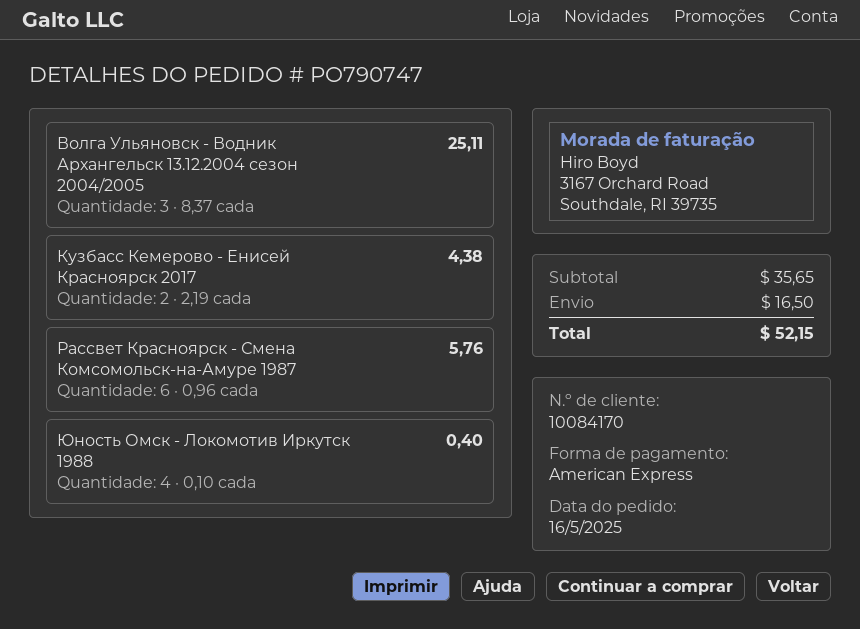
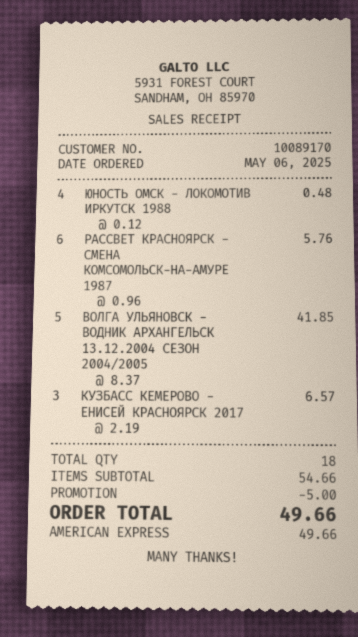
order date: 2025-05-16 -> 2025-05-06
customer number: 10084170 -> 10089170
Волга Ульяновск - Водник Архангельск 13.12.2004 сезон 2004/2005: 3 x 8.37 = 25.11 -> 5 x 8.37 = 41.85
Кузбасс Кемерово - Енисей Красноярск 2017: 2 x 2.19 = 4.38 -> 3 x 2.19 = 6.57
Юность Омск - Локомотив Иркутск 1988: 4 x 0.10 = 0.40 -> 4 x 0.12 = 0.48
subtotal: 35.65 -> 54.66
discount: none -> 5.00
shipping: 16.50 -> none
total: 52.15 -> 49.66

